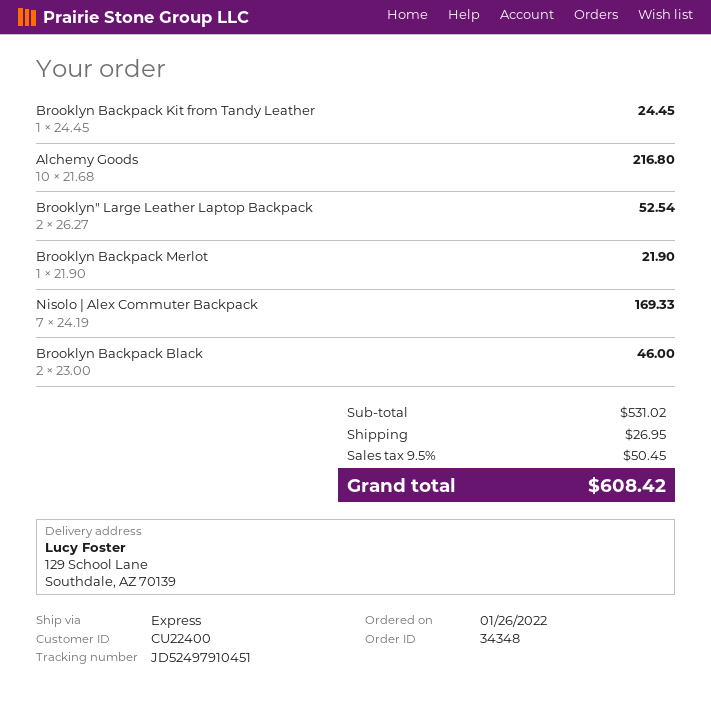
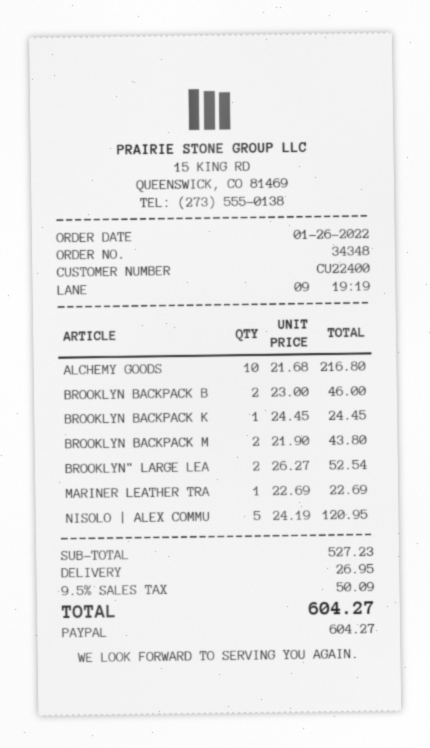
Brooklyn Backpack Merlot: 1 x 21.90 = 21.90 -> 2 x 21.90 = 43.80
Nisolo | Alex Commuter Backpack: 7 x 24.19 = 169.33 -> 5 x 24.19 = 120.95
MARINER LEATHER TRA: none -> 1 x 22.69 = 22.69
subtotal: 531.02 -> 527.23
tax: 9.5% = 50.45 -> 9.5% = 50.09
total: 608.42 -> 604.27

